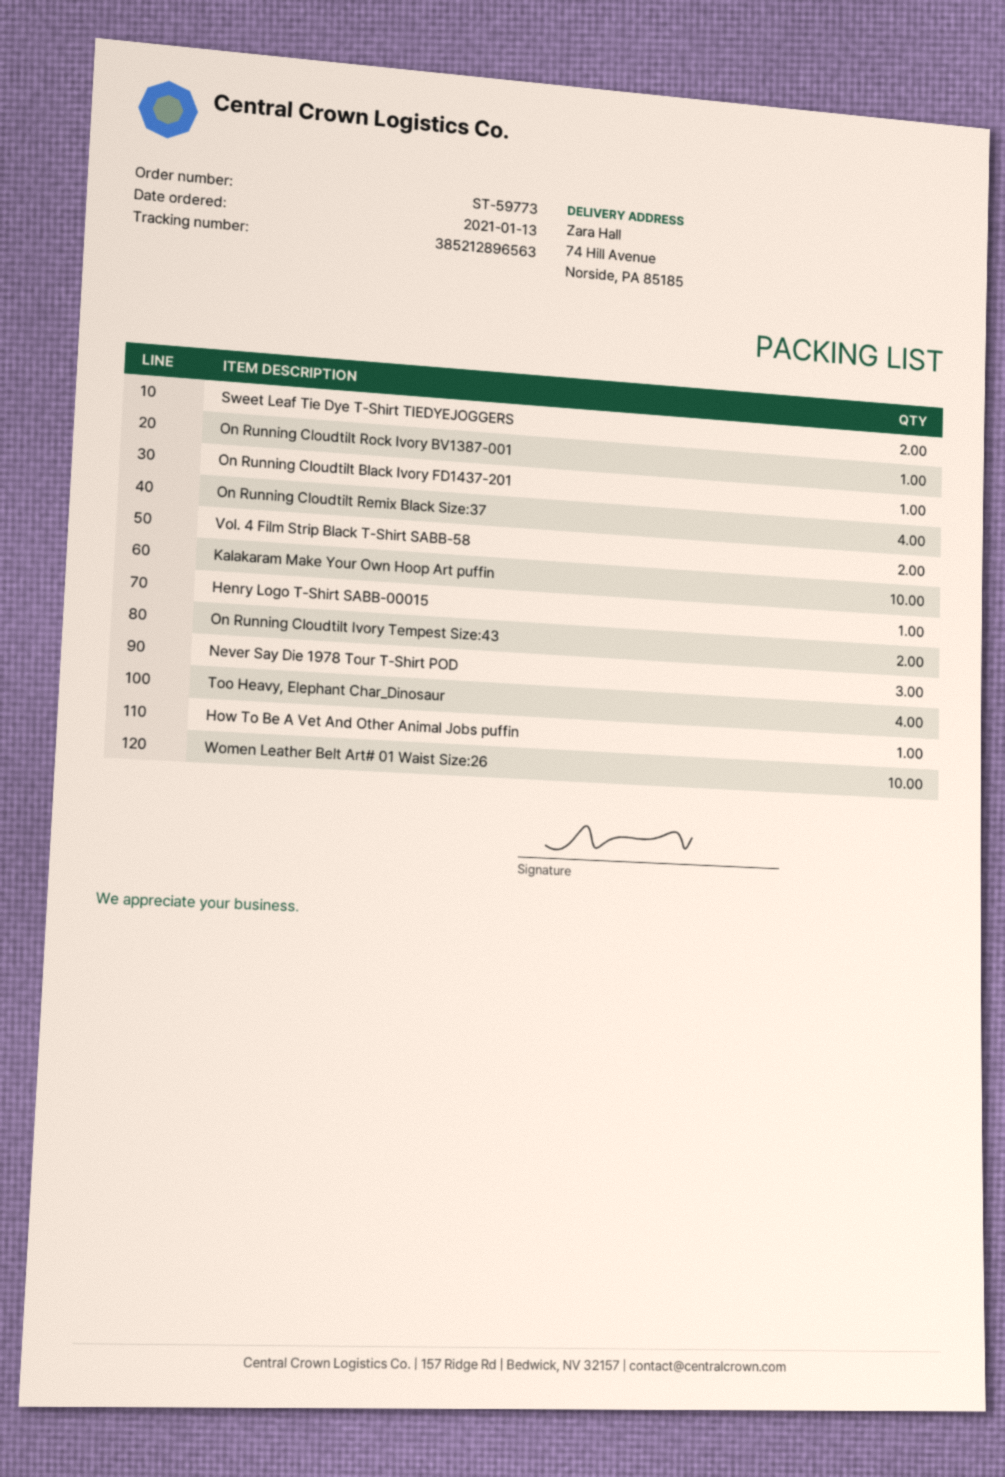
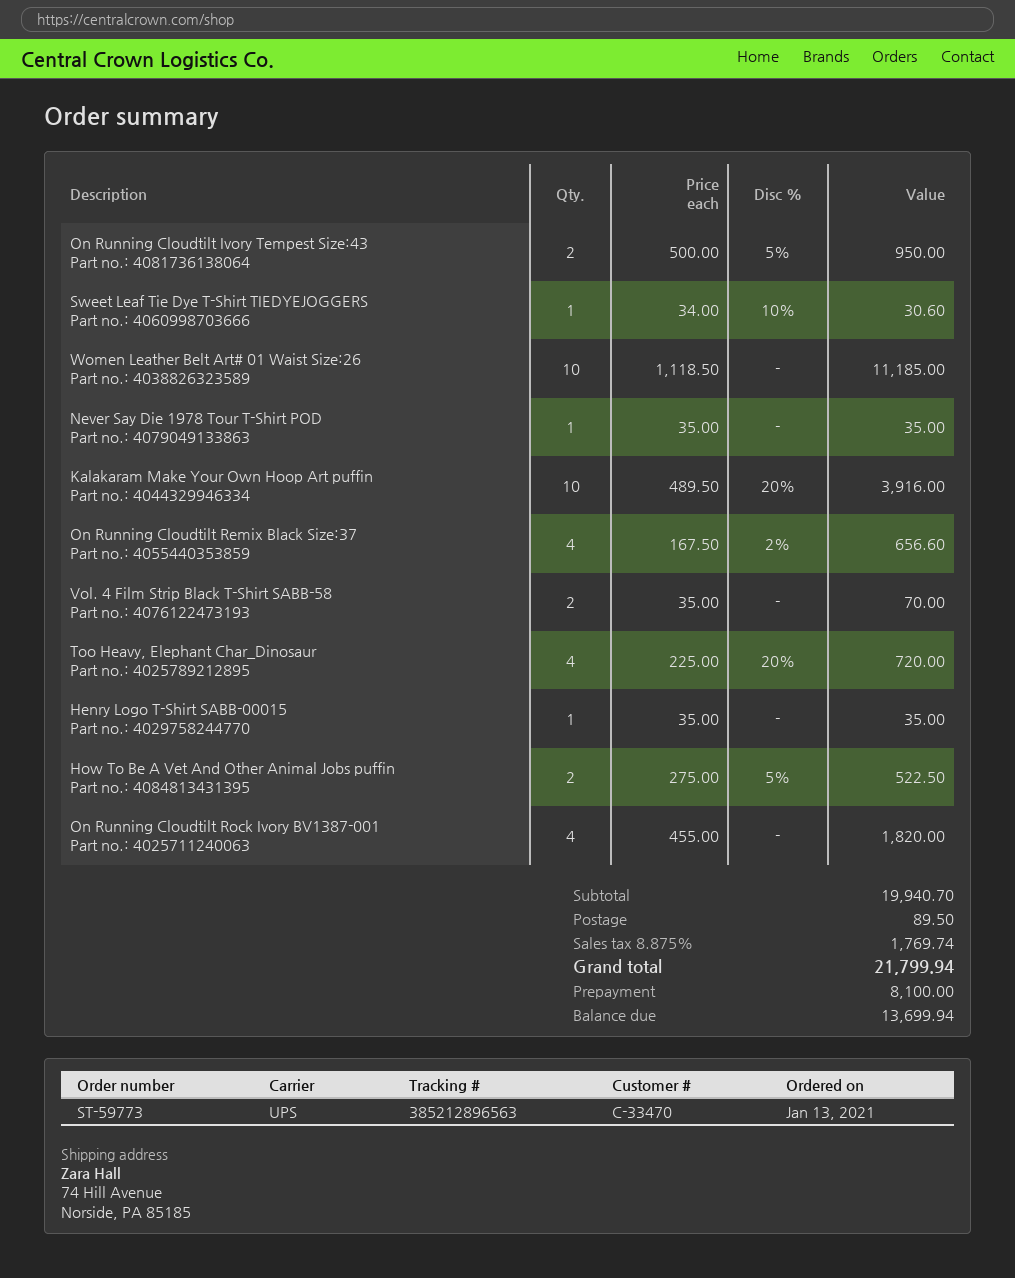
Sweet Leaf Tie Dye T-Shirt TIEDYEJOGGERS: 2 -> 1
On Running Cloudtilt Rock Ivory BV1387-001: 1 -> 4
On Running Cloudtilt Black Ivory FD1437-201: 1 -> none
Never Say Die 1978 Tour T-Shirt POD: 3 -> 1
How To Be A Vet And Other Animal Jobs puffin: 1 -> 2

